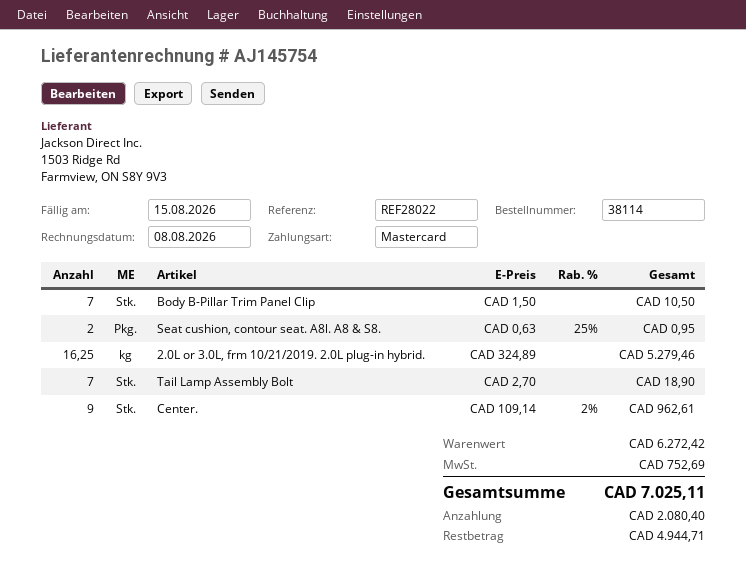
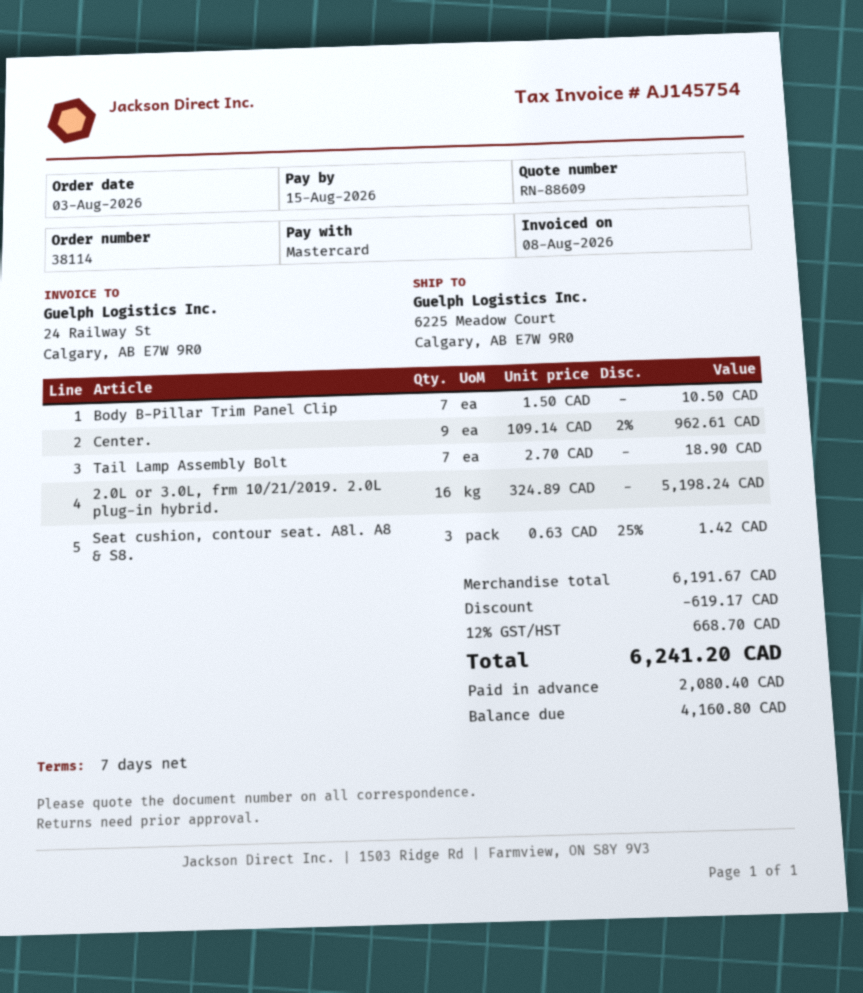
Seat cushion, contour seat. A8l. A8 & S8.: 2 x 0.63 - 25% = 0.95 -> 3 x 0.63 - 25% = 1.42
2.0L or 3.0L, frm 10/21/2019. 2.0L plug-in hybrid.: 16.25 x 324.89 = 5279.46 -> 16 x 324.89 = 5198.24
subtotal: 6272.42 -> 6191.67
discount: none -> 619.17
tax: 752.69 -> 668.70
total: 7025.11 -> 6241.20
balance: 4944.71 -> 4160.80

